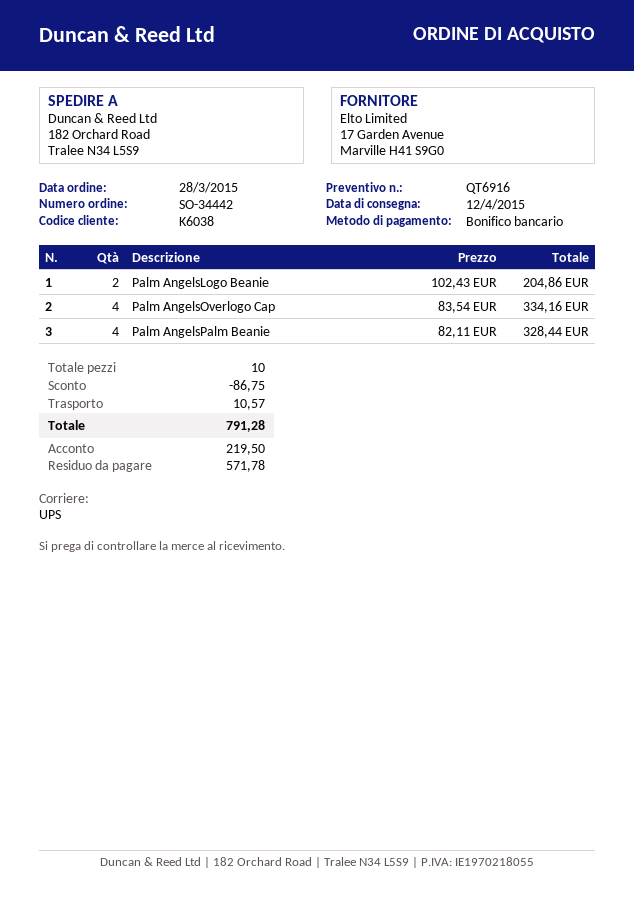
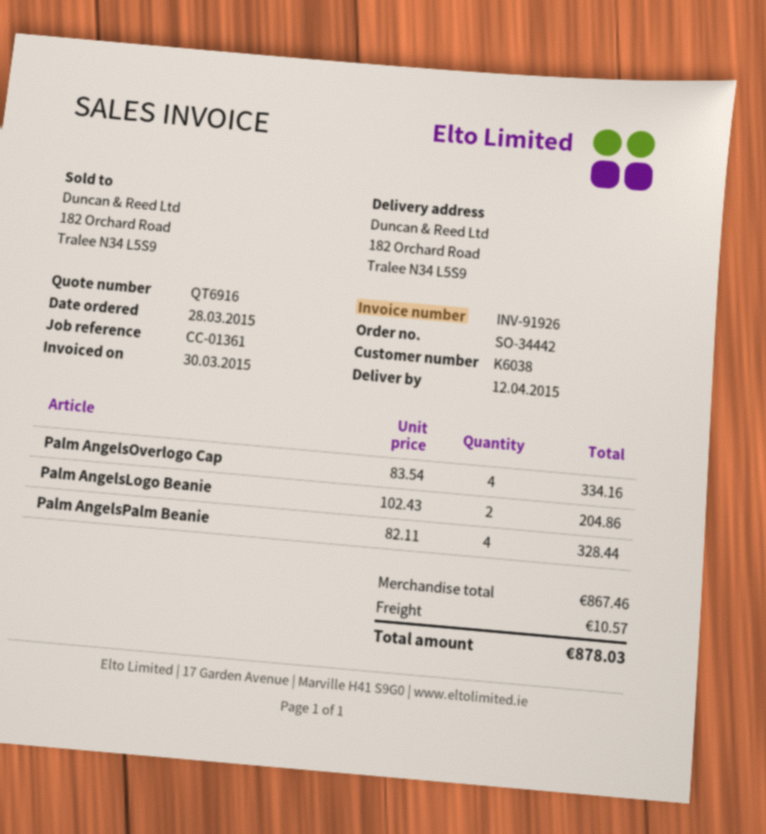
discount: 86.75 -> none
total: 791.28 -> 878.03

